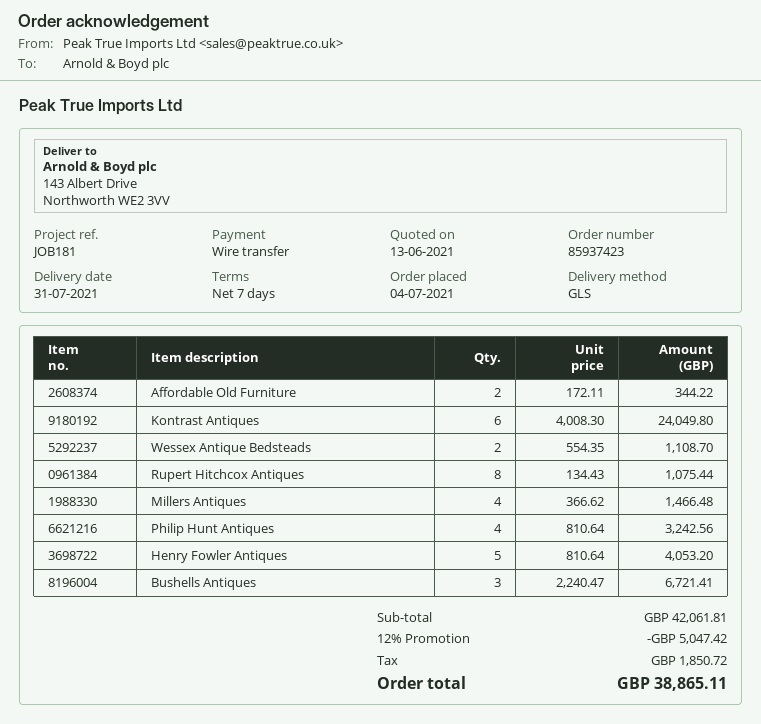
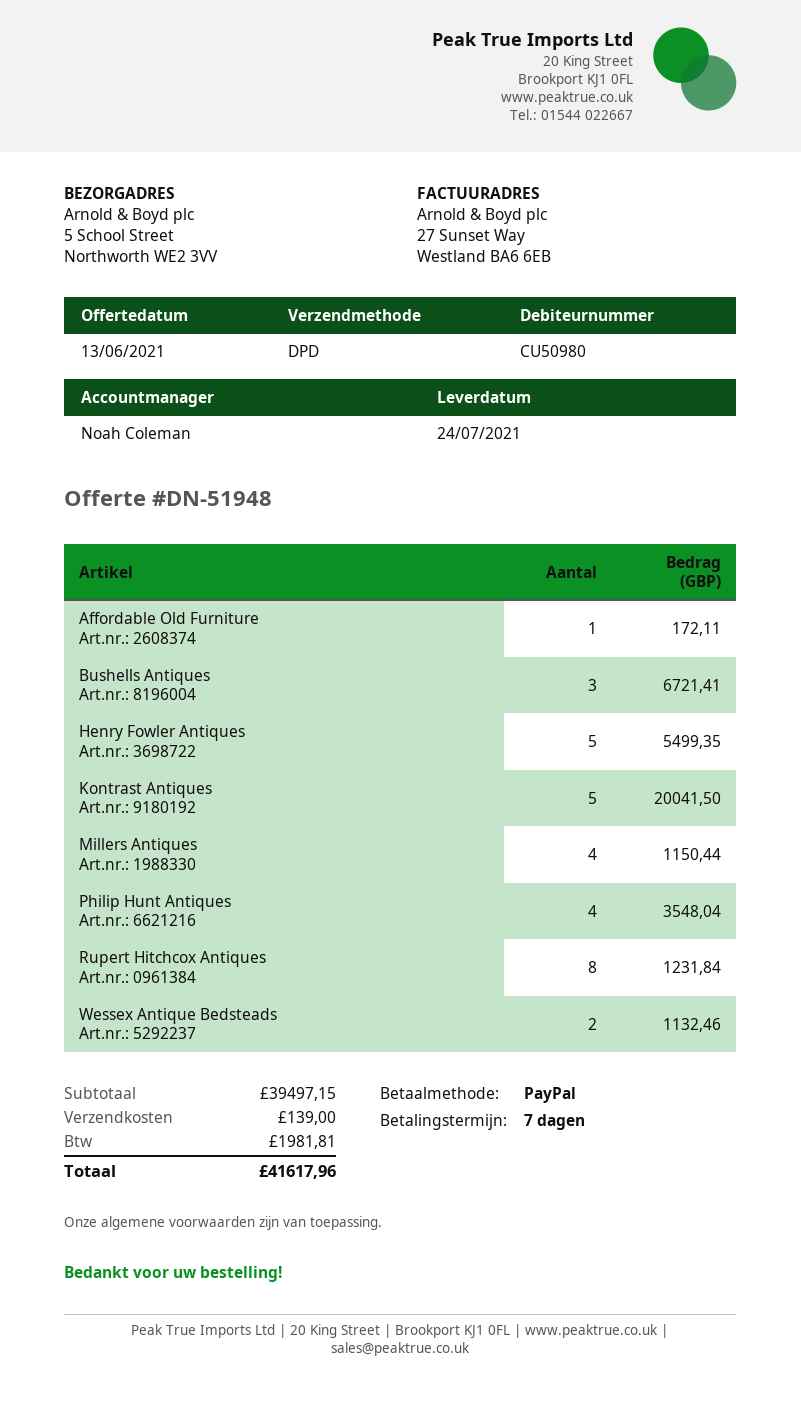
delivery date: 2021-07-31 -> 2021-07-24
payment method: bank transfer -> PayPal
shipping method: GLS -> DPD
ship to: 143 Albert Drive, Northworth WE2 3VV -> 5 School Street, Northworth WE2 3VV
Affordable Old Furniture: 2 for 344.22 -> 1 for 172.11
Kontrast Antiques: 6 for 24049.80 -> 5 for 20041.50
Wessex Antique Bedsteads: 2 for 1108.70 -> 2 for 1132.46
Rupert Hitchcox Antiques: 8 for 1075.44 -> 8 for 1231.84
Millers Antiques: 4 for 1466.48 -> 4 for 1150.44
Philip Hunt Antiques: 4 for 3242.56 -> 4 for 3548.04
Henry Fowler Antiques: 5 for 4053.20 -> 5 for 5499.35
subtotal: 42061.81 -> 39497.15
discount: 12% = 5047.42 -> none
shipping: none -> 139.00
tax: 1850.72 -> 1981.81
total: 38865.11 -> 41617.96

